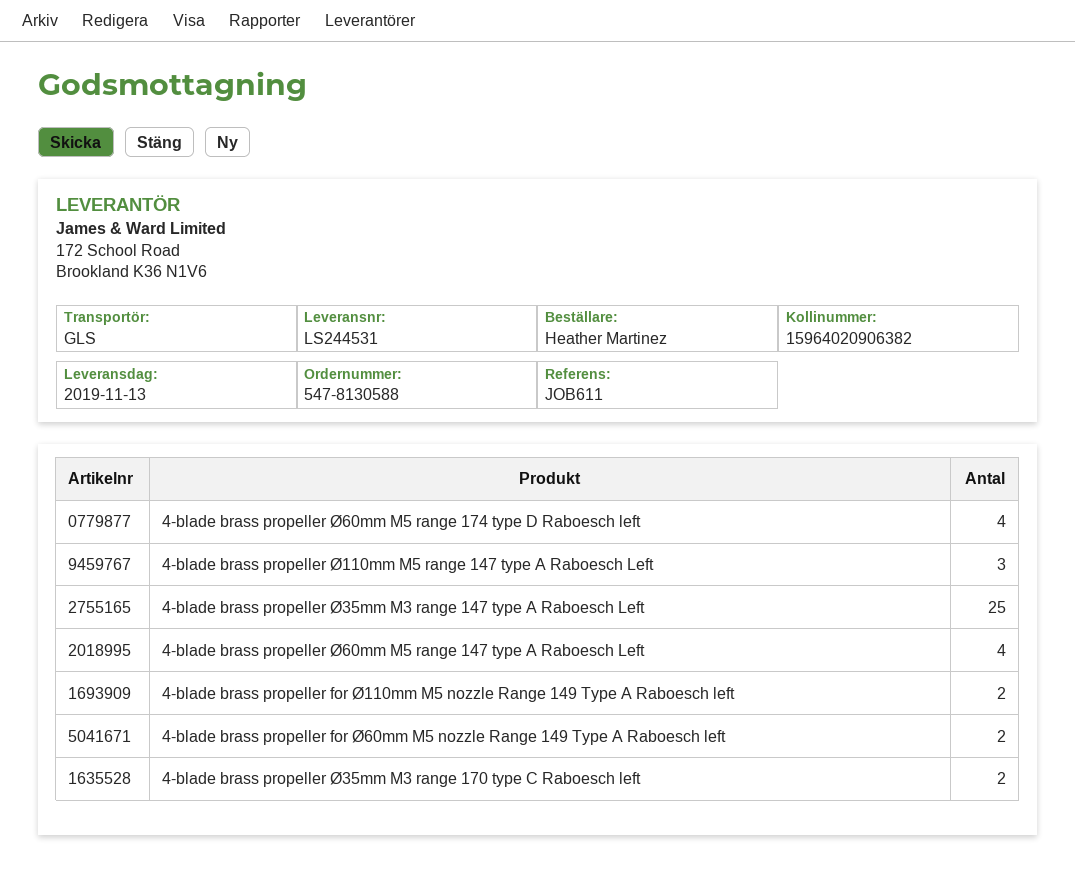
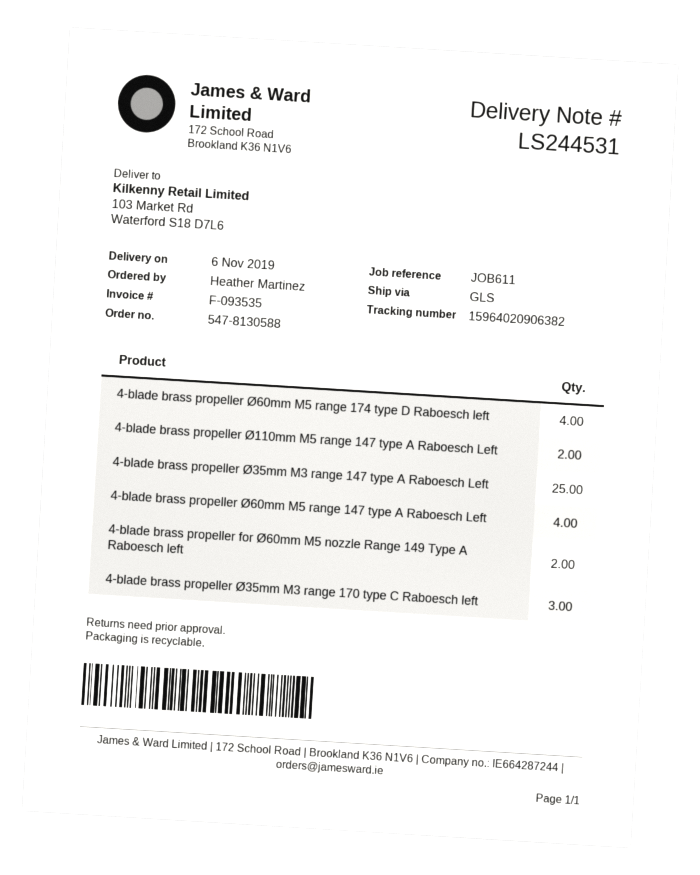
delivery date: 2019-11-13 -> 2019-11-06
4-blade brass propeller Ø110mm M5 range 147 type A Raboesch Left: 3 -> 2
4-blade brass propeller for Ø110mm M5 nozzle Range 149 Type A Raboesch left: 2 -> none
4-blade brass propeller Ø35mm M3 range 170 type C Raboesch left: 2 -> 3

